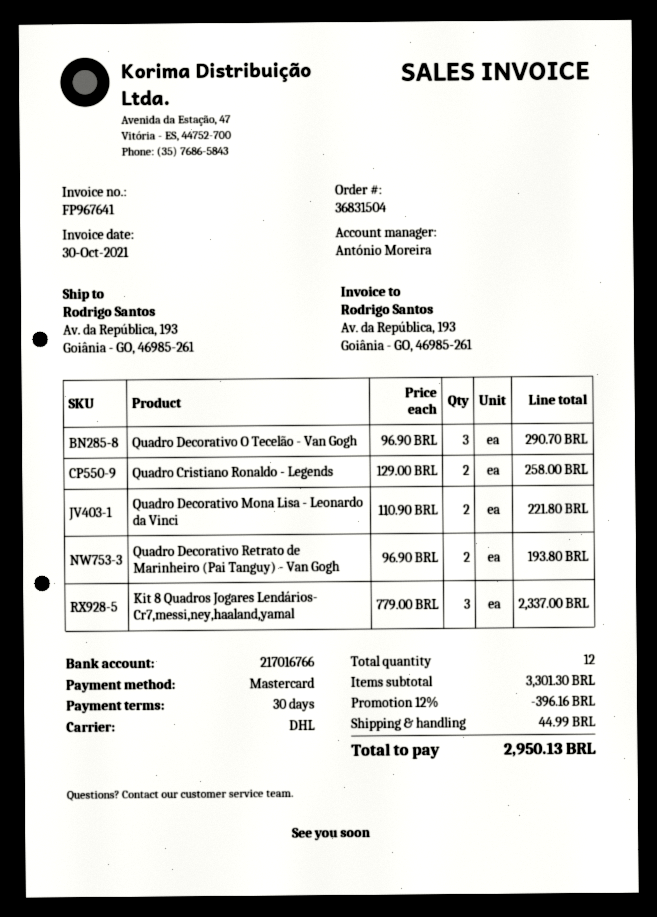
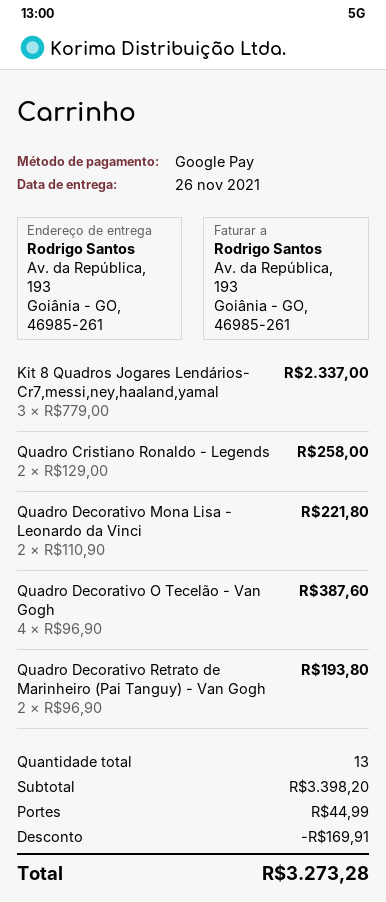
payment method: Mastercard -> Google Pay
Quadro Decorativo O Tecelão - Van Gogh: 3 x 96.90 = 290.70 -> 4 x 96.90 = 387.60
total quantity: 12 -> 13
subtotal: 3301.30 -> 3398.20
discount: 396.16 -> 169.91
total: 2950.13 -> 3273.28

